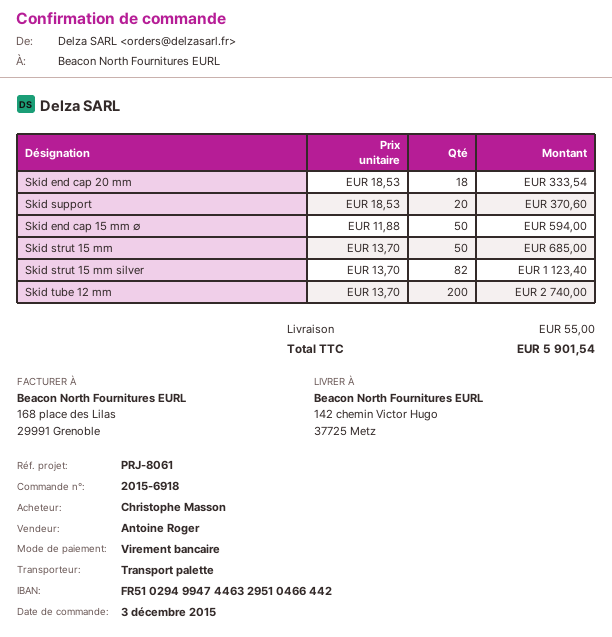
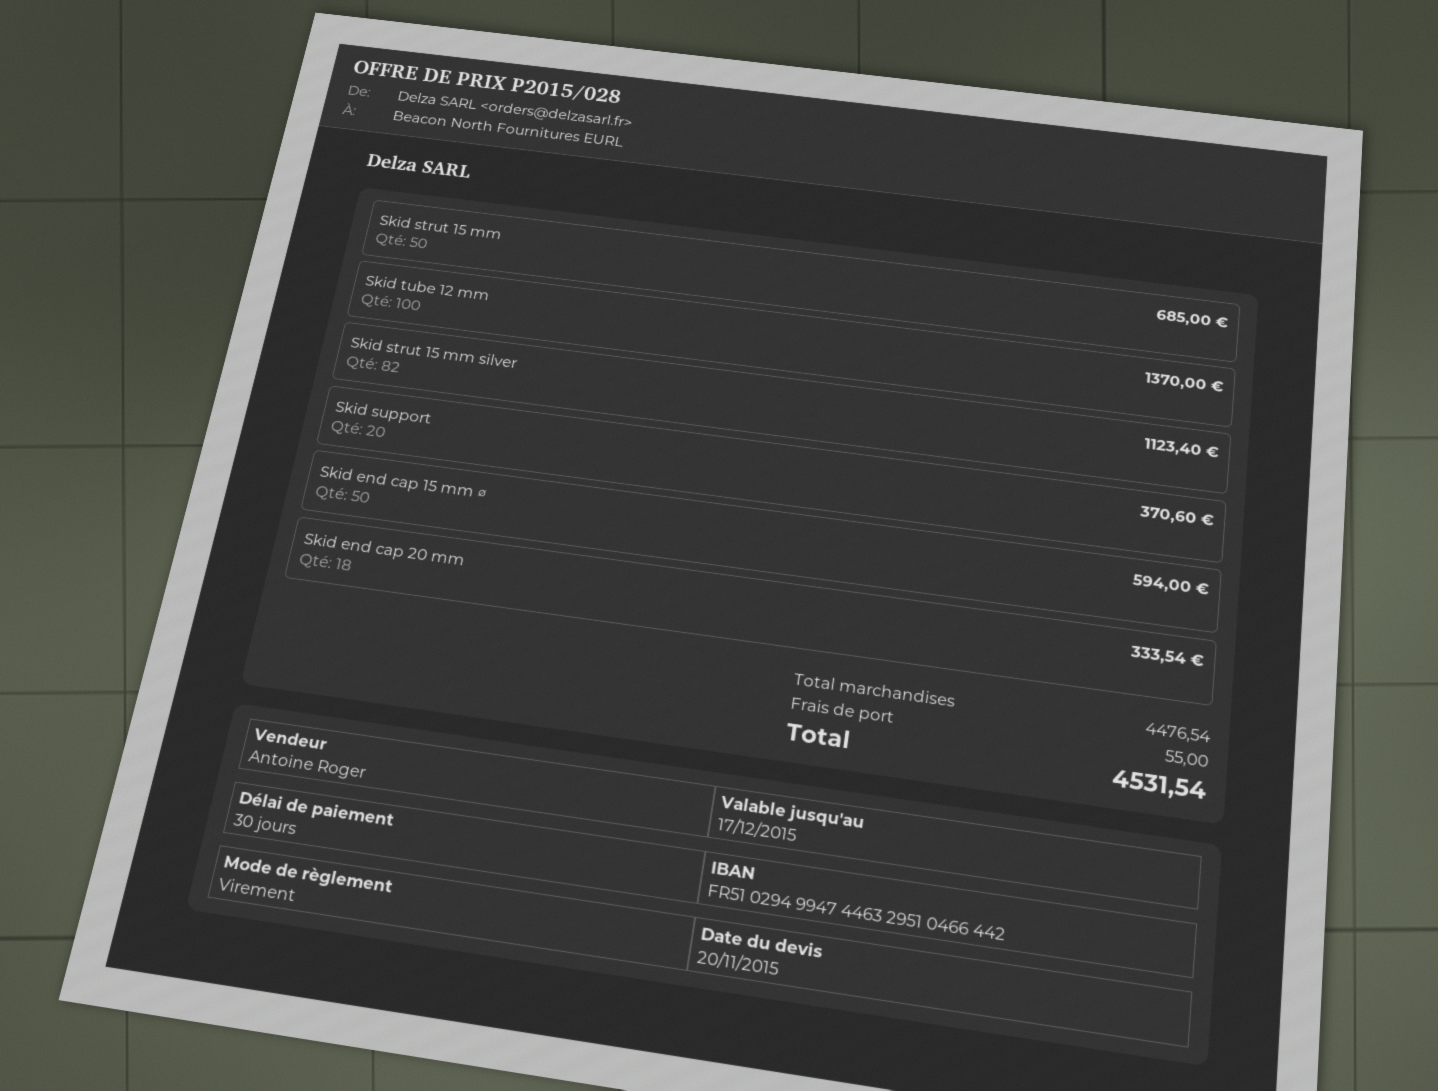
Skid tube 12 mm: 200 for 2740.00 -> 100 for 1370.00
total: 5901.54 -> 4531.54

